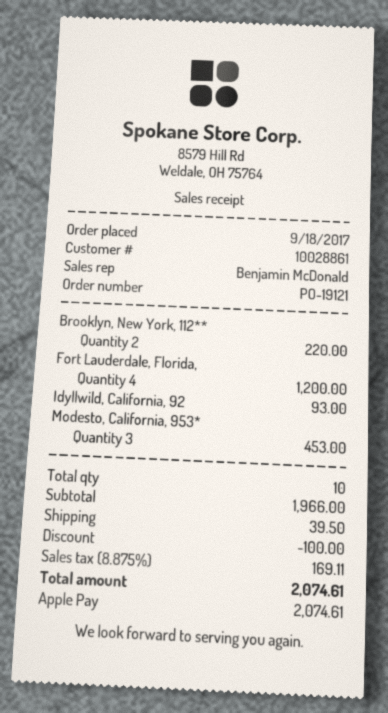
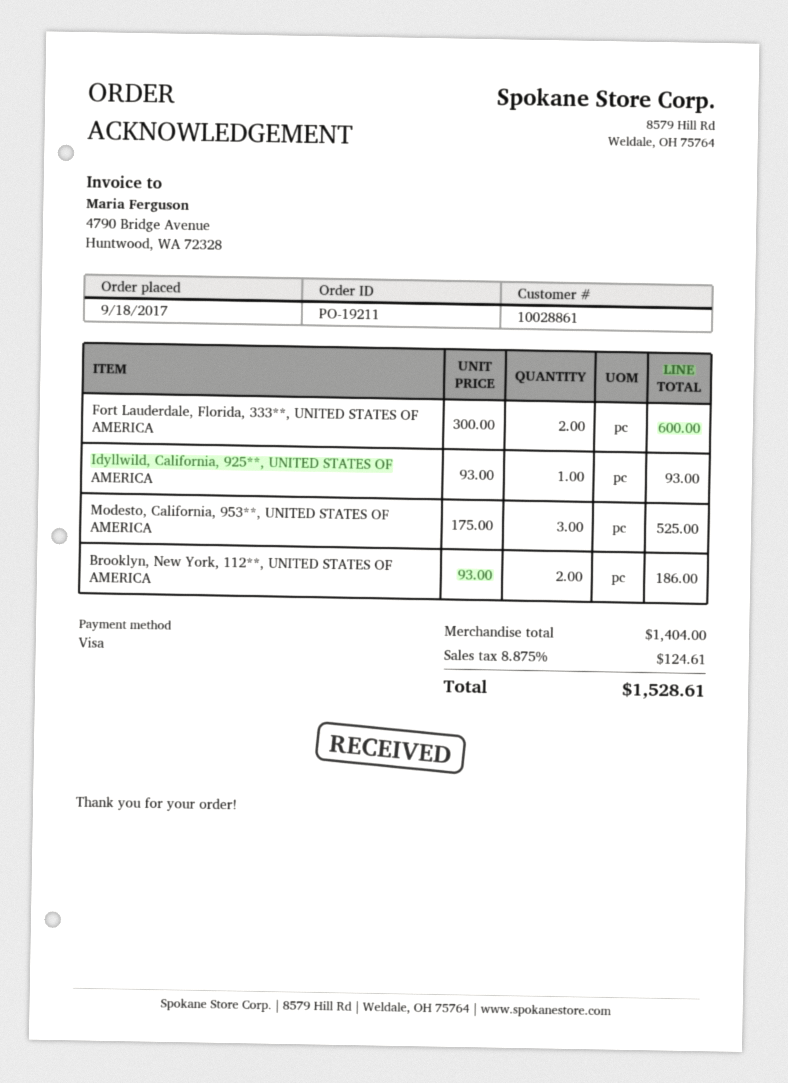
order number: PO-19121 -> PO-19211
payment method: Apple Pay -> Visa
Brooklyn, New York, 112**: 2 for 220.00 -> 2 for 186.00
Fort Lauderdale, Florida,: 4 for 1200.00 -> 2 for 600.00
Modesto, California, 953*: 3 for 453.00 -> 3 for 525.00
subtotal: 1966.00 -> 1404.00
discount: 100.00 -> none
shipping: 39.50 -> none
tax: 8.875% = 169.11 -> 8.875% = 124.61
total: 2074.61 -> 1528.61

